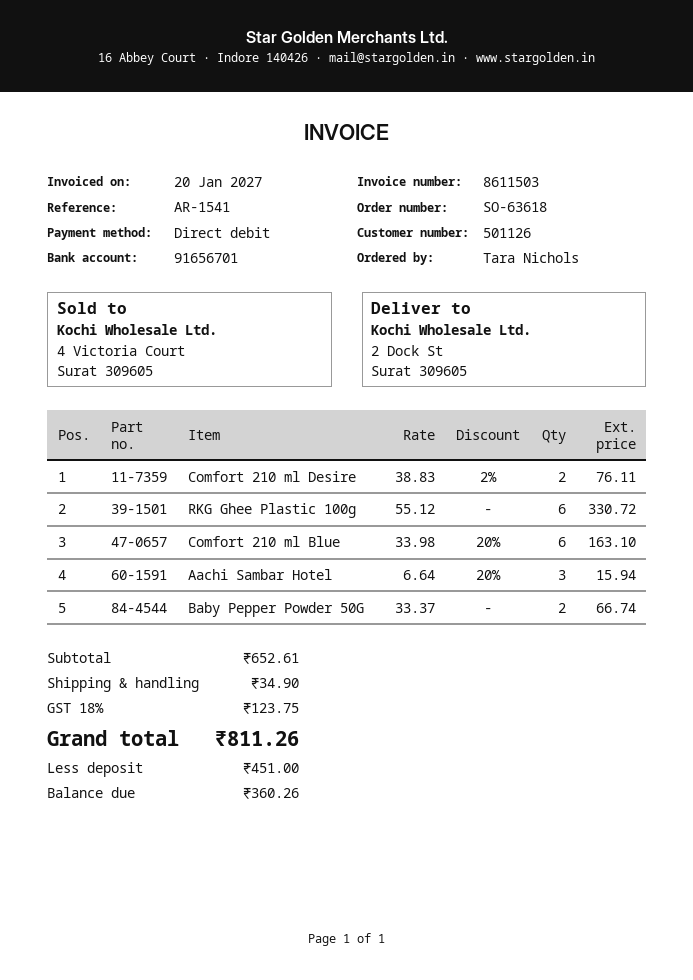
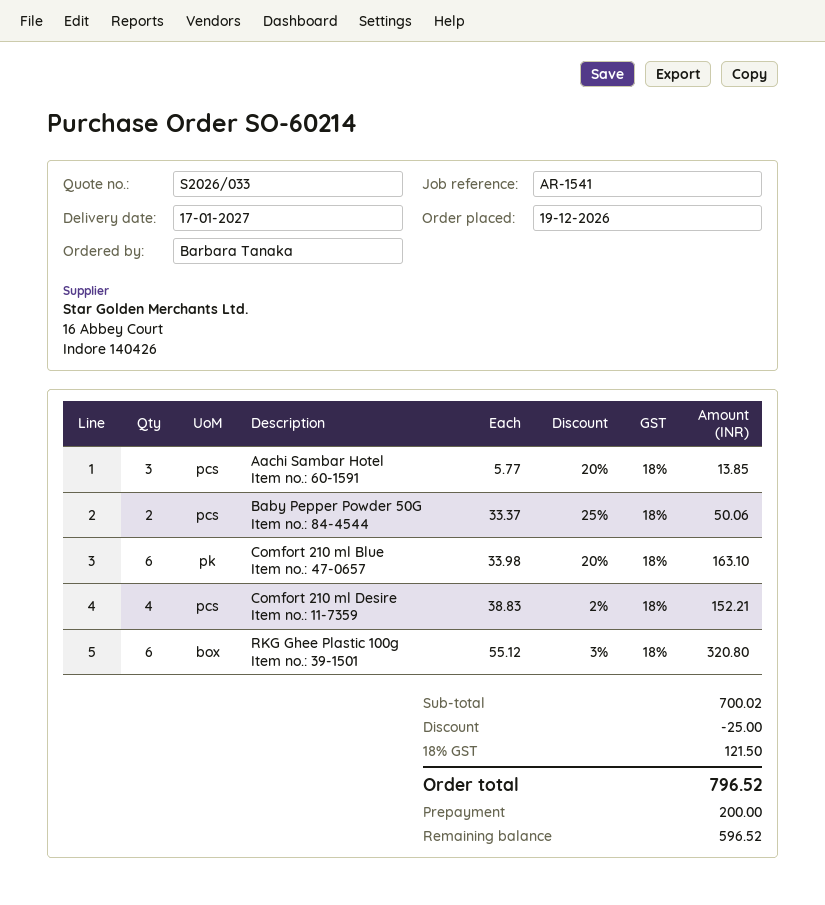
order number: SO-63618 -> SO-60214
ordered by: Tara Nichols -> Barbara Tanaka
Comfort 210 ml Desire: 2 x 38.83 - 2% = 76.11 -> 4 x 38.83 - 2% = 152.21
RKG Ghee Plastic 100g: 6 x 55.12 = 330.72 -> 6 x 55.12 - 3% = 320.80
Aachi Sambar Hotel: 3 x 6.64 - 20% = 15.94 -> 3 x 5.77 - 20% = 13.85
Baby Pepper Powder 50G: 2 x 33.37 = 66.74 -> 2 x 33.37 - 25% = 50.06
subtotal: 652.61 -> 700.02
discount: none -> 25.00
shipping: 34.90 -> none
tax: 18% = 123.75 -> 18% = 121.50
total: 811.26 -> 796.52
deposit: 451.00 -> 200.00
balance: 360.26 -> 596.52

